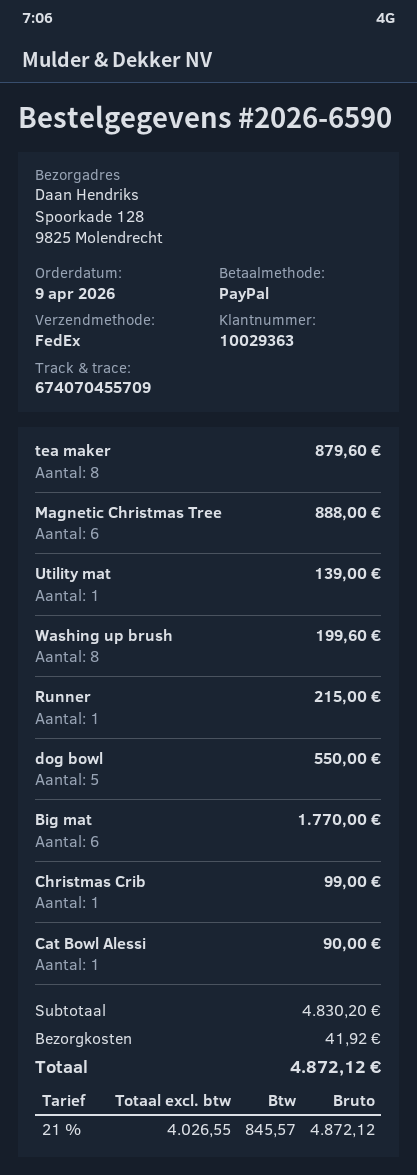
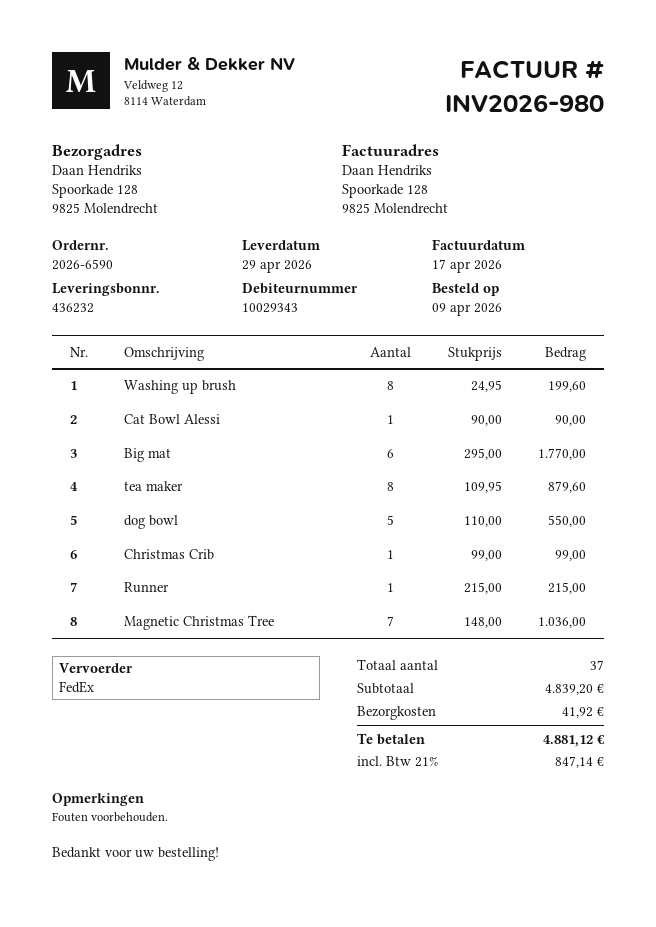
customer number: 10029363 -> 10029343
Magnetic Christmas Tree: 6 for 888.00 -> 7 for 1036.00
Utility mat: 1 for 139.00 -> none
subtotal: 4830.20 -> 4839.20
tax: 21% = 845.57 -> 21% = 847.14
total: 4872.12 -> 4881.12

